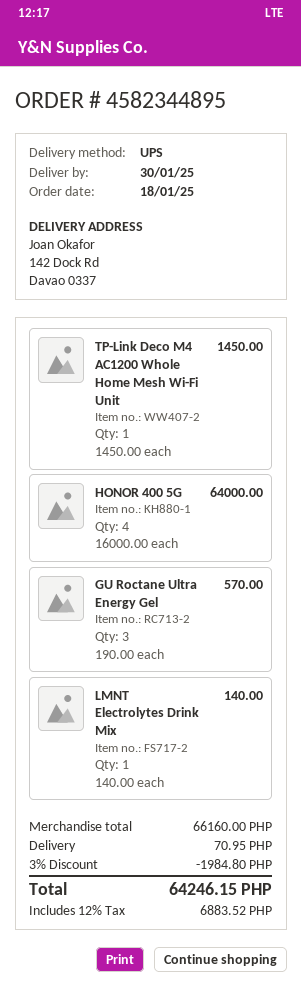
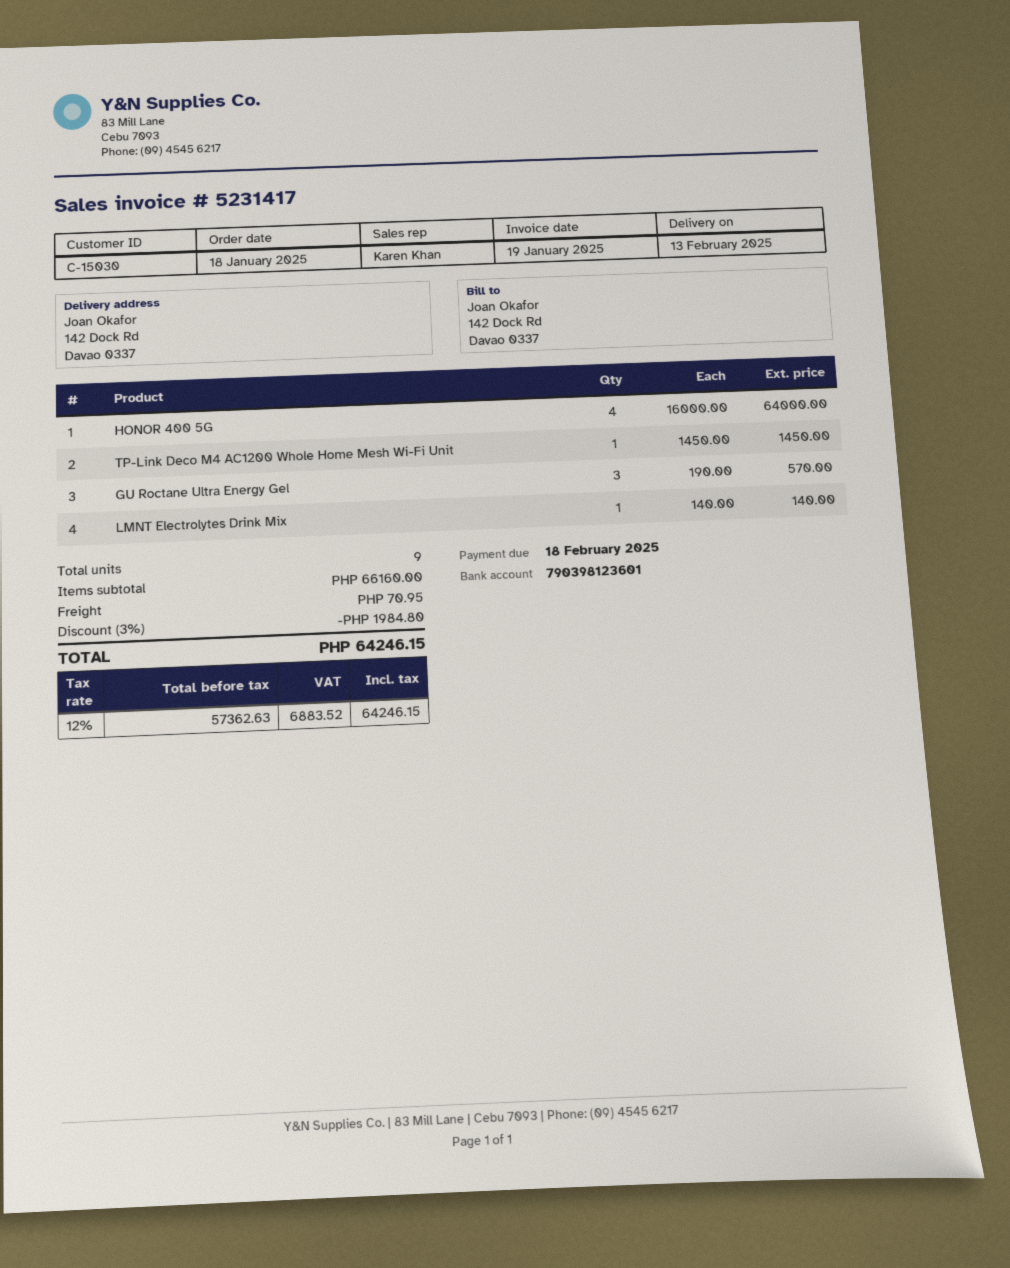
delivery date: 2025-01-30 -> 2025-02-13

